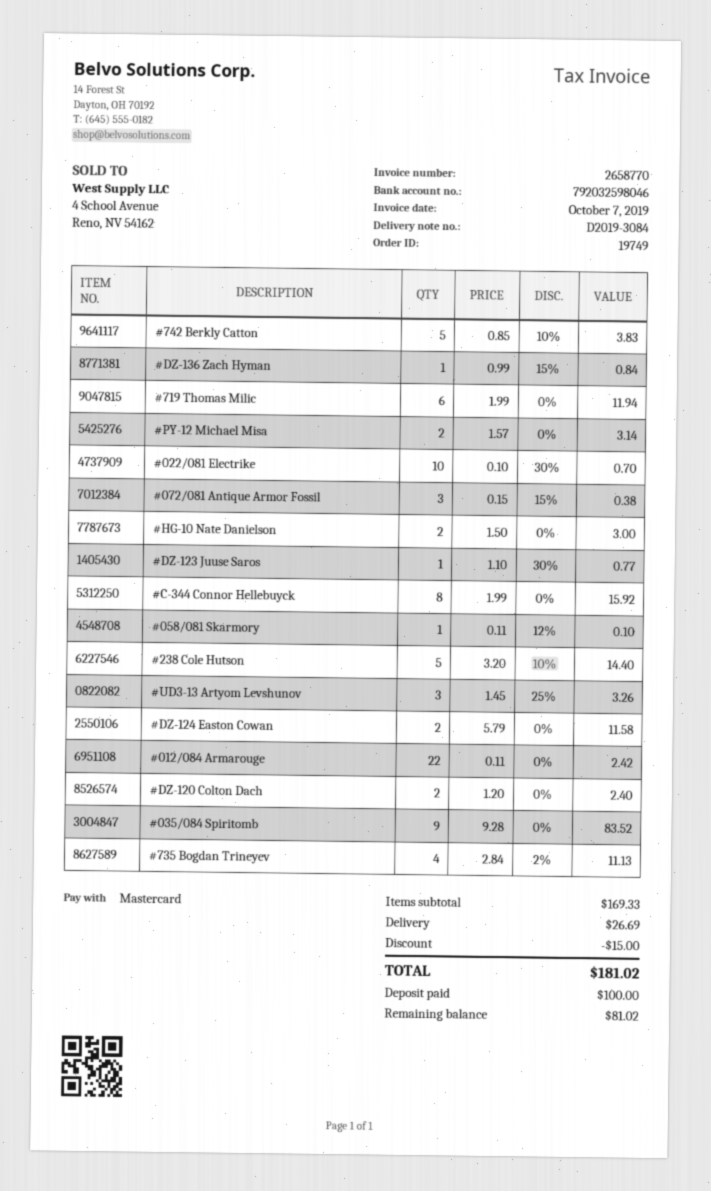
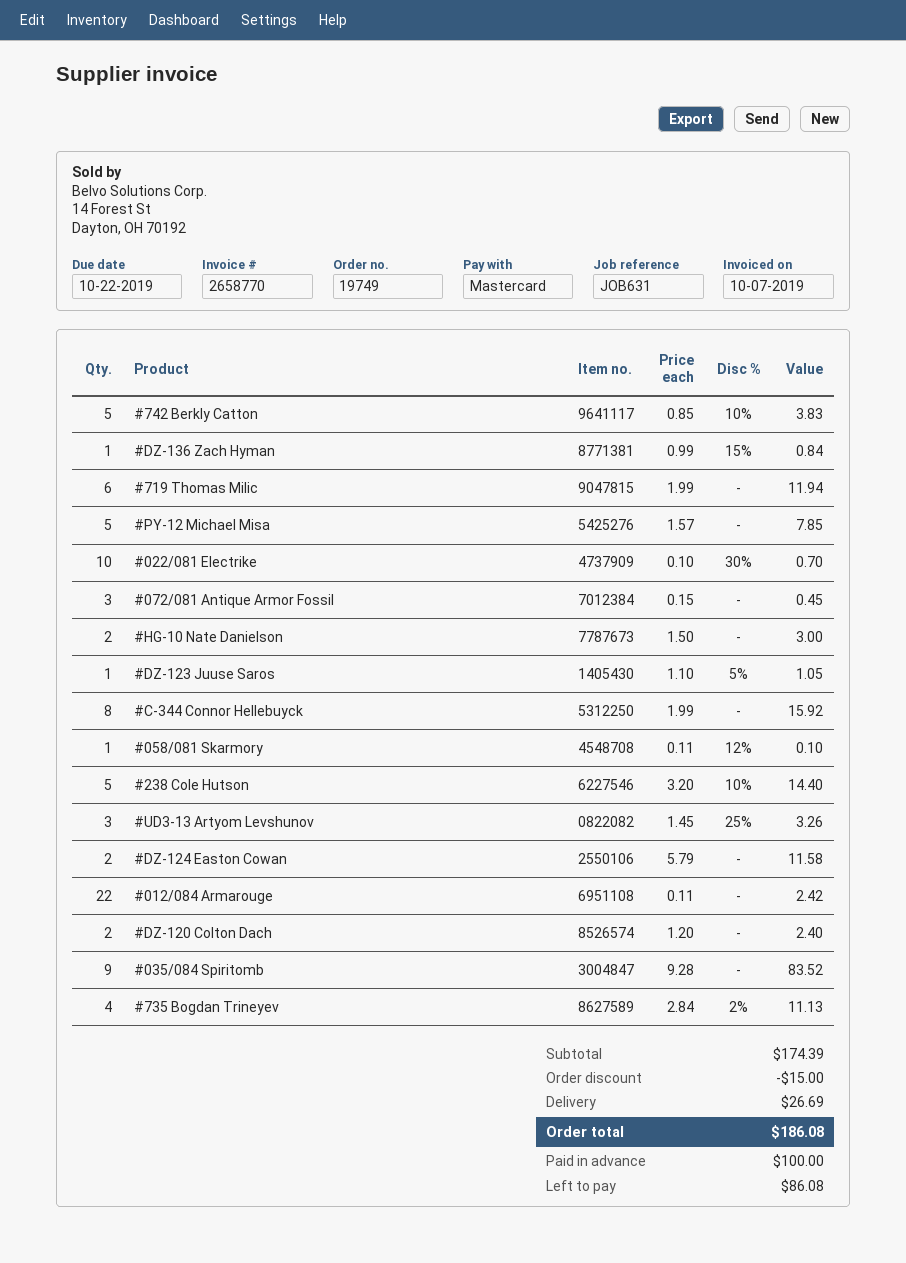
#PY-12 Michael Misa: 2 x 1.57 = 3.14 -> 5 x 1.57 = 7.85
#072/081 Antique Armor Fossil: 3 x 0.15 - 15% = 0.38 -> 3 x 0.15 = 0.45
#DZ-123 Juuse Saros: 1 x 1.10 - 30% = 0.77 -> 1 x 1.10 - 5% = 1.05
subtotal: 169.33 -> 174.39
total: 181.02 -> 186.08
balance: 81.02 -> 86.08

